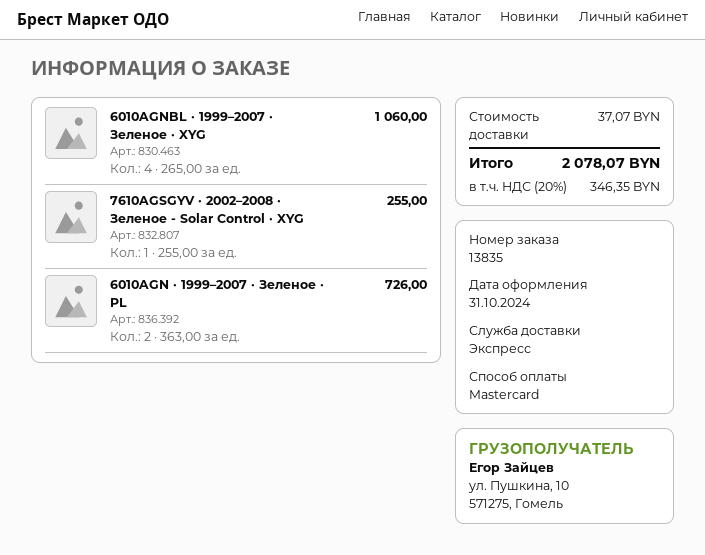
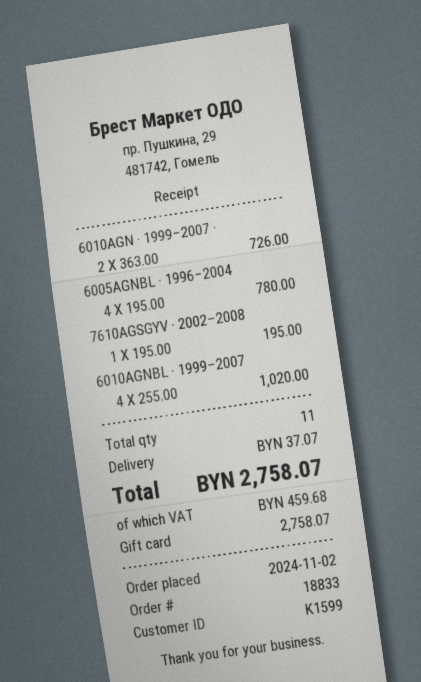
order number: 13835 -> 18833
order date: 2024-10-31 -> 2024-11-02
payment method: Mastercard -> gift card
6010AGNBL · 1999–2007 · Зеленое · XYG: 4 x 265.00 = 1060.00 -> 4 x 255.00 = 1020.00
7610AGSGYV · 2002–2008 · Зеленое - Solar Control · XYG: 1 x 255.00 = 255.00 -> 1 x 195.00 = 195.00
6005AGNBL · 1996–2004: none -> 4 x 195.00 = 780.00
tax: 346.35 -> 459.68
total: 2078.07 -> 2758.07

